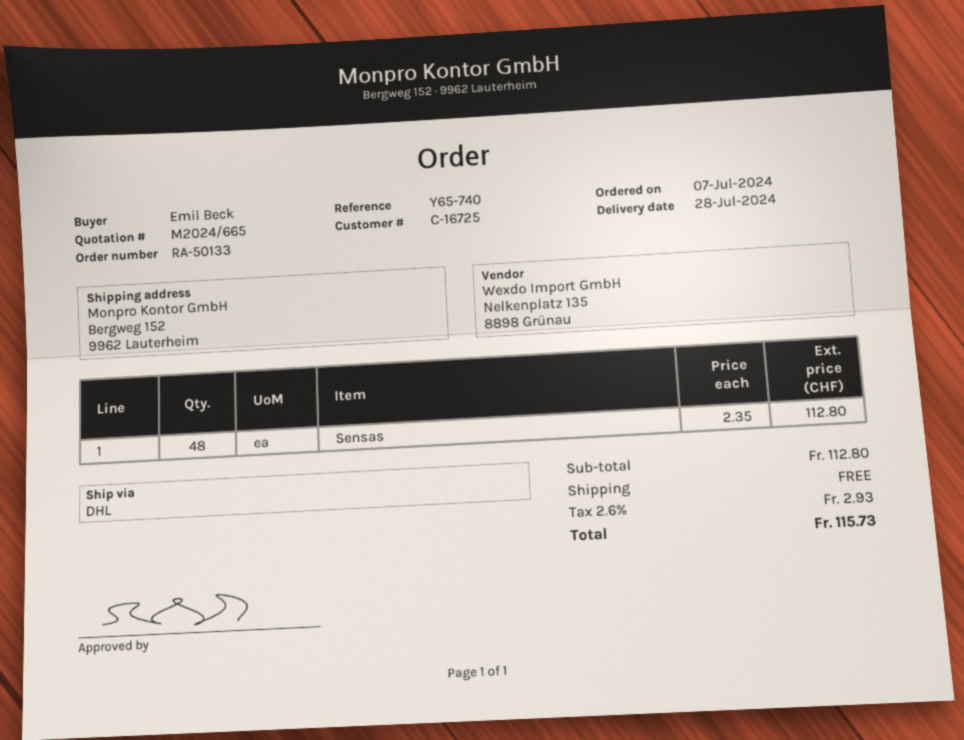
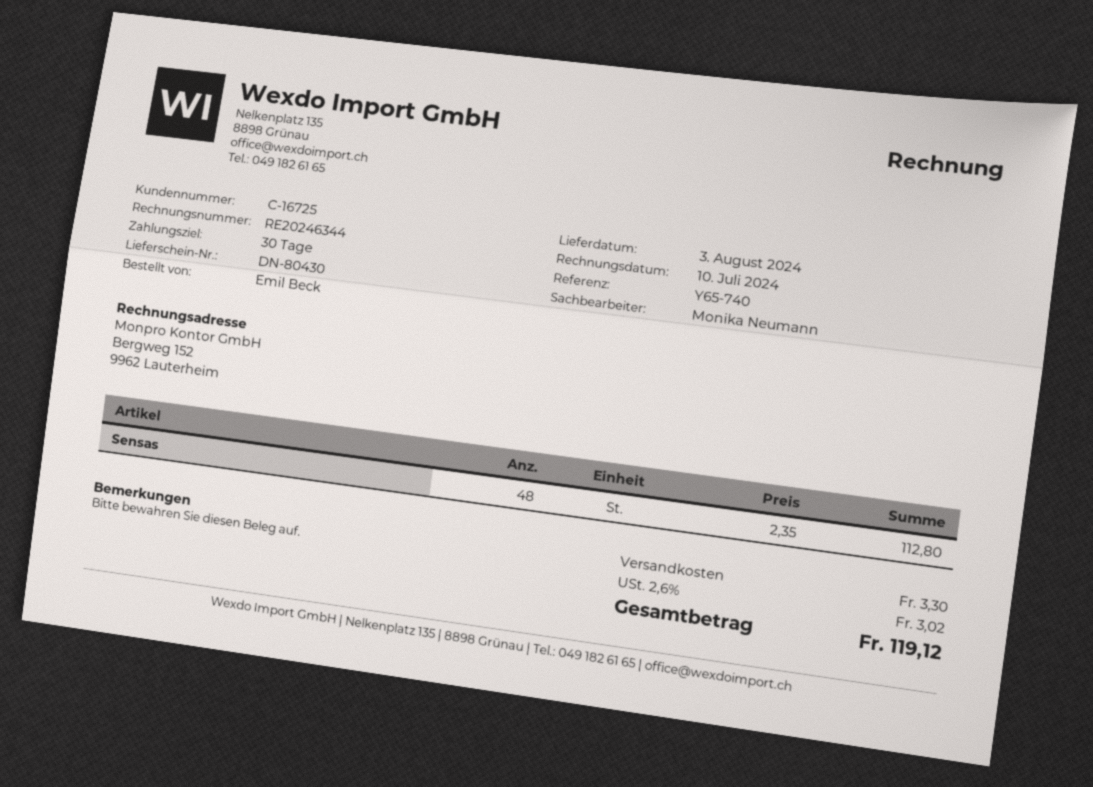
delivery date: 2024-07-28 -> 2024-08-03
shipping: 0.00 -> 3.30
tax: 2.6% = 2.93 -> 2.6% = 3.02
total: 115.73 -> 119.12

